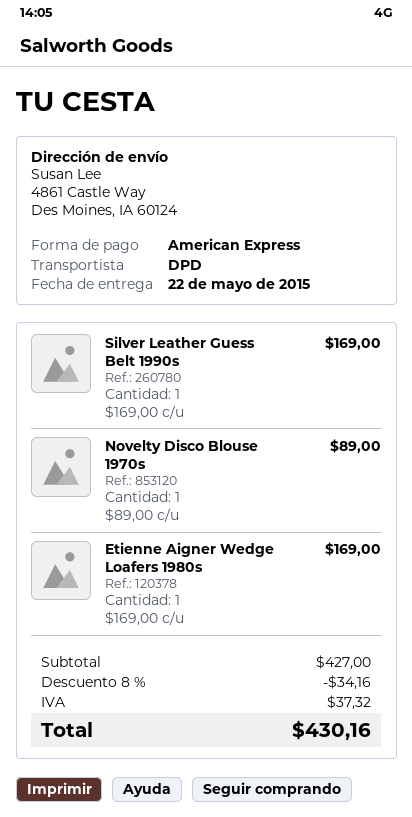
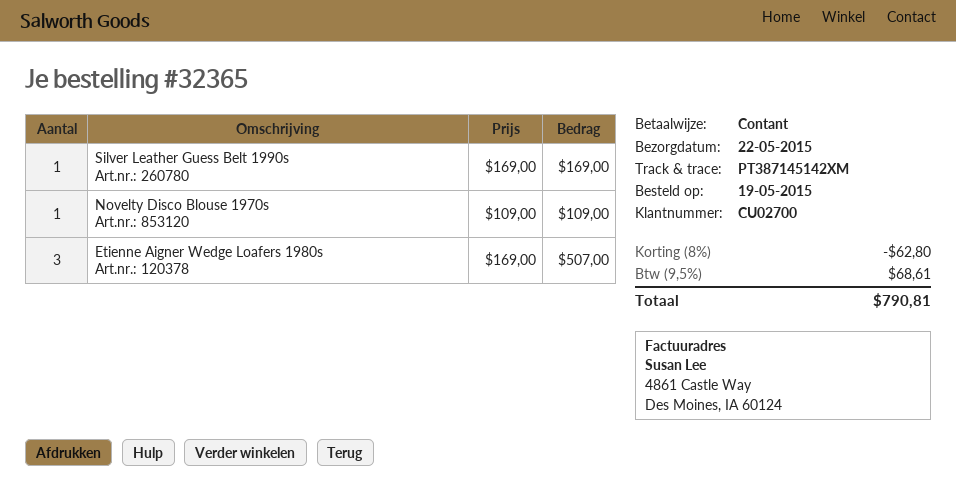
payment method: American Express -> cash
Novelty Disco Blouse 1970s: 1 x 89.00 = 89.00 -> 1 x 109.00 = 109.00
Etienne Aigner Wedge Loafers 1980s: 1 x 169.00 = 169.00 -> 3 x 169.00 = 507.00
discount: 8% = 34.16 -> 8% = 62.80
tax: 37.32 -> 68.61
total: 430.16 -> 790.81

